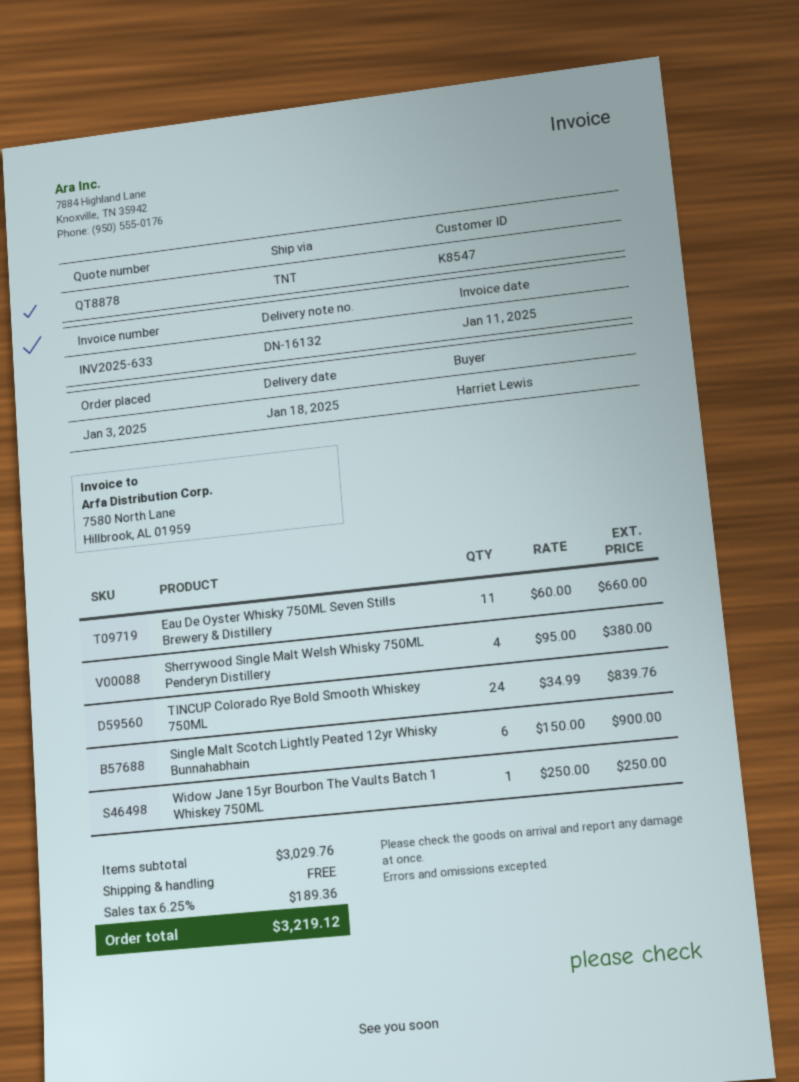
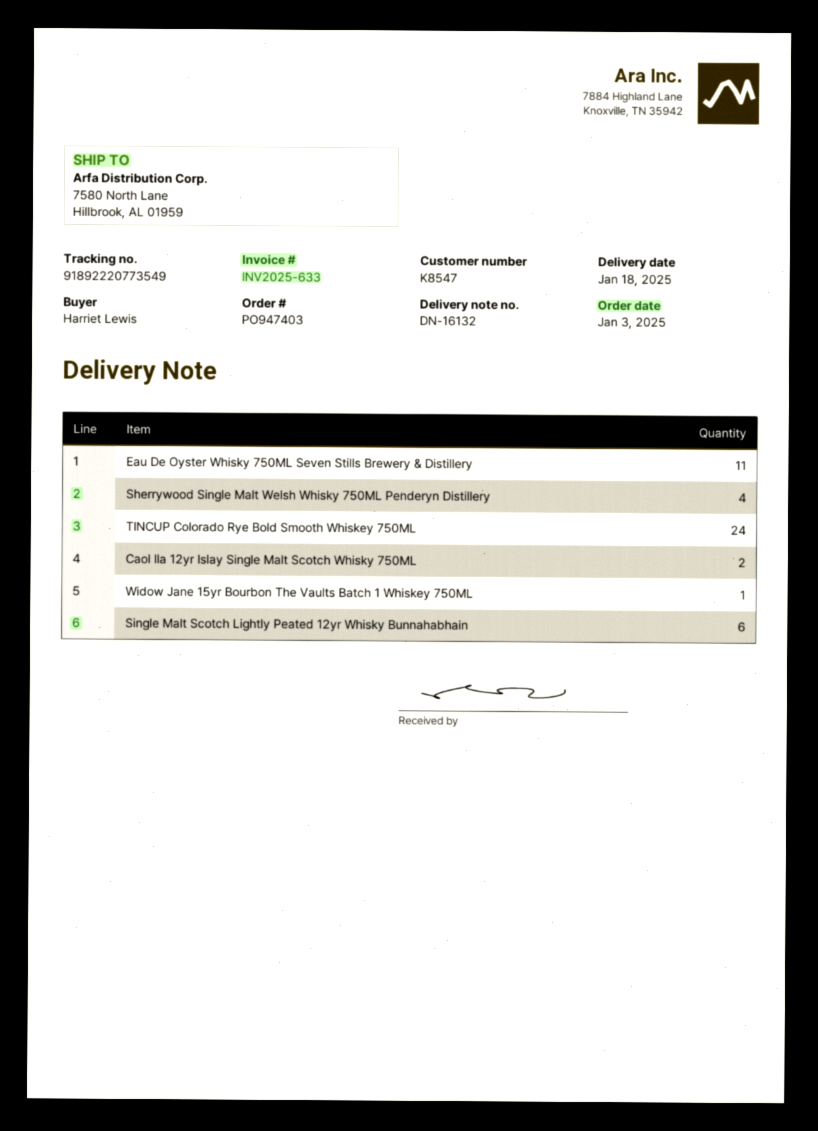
Caol Ila 12yr Islay Single Malt Scotch Whisky 750ML: none -> 2

